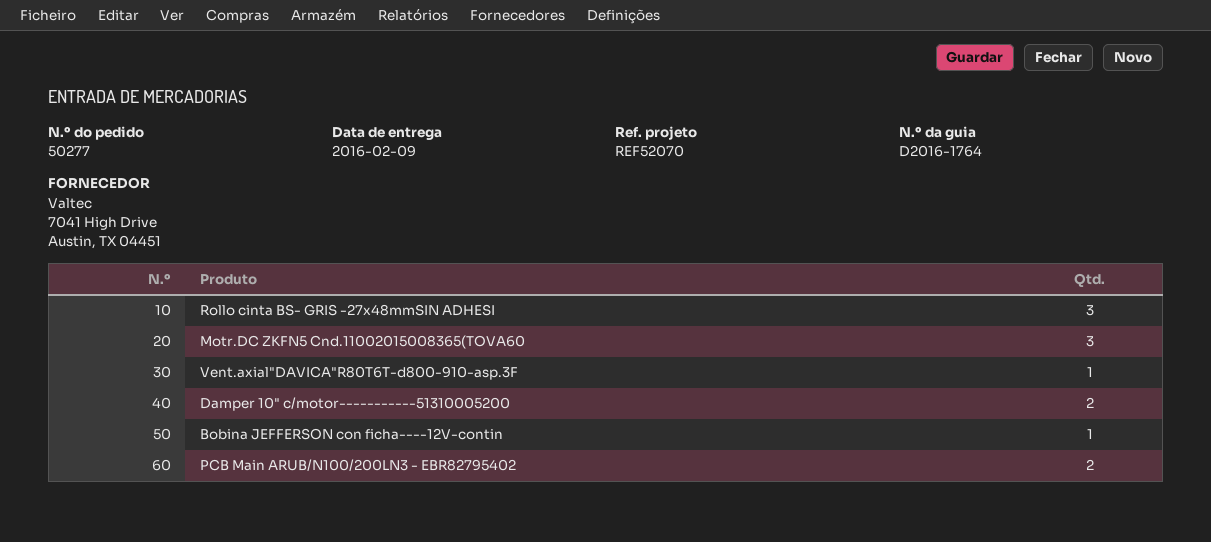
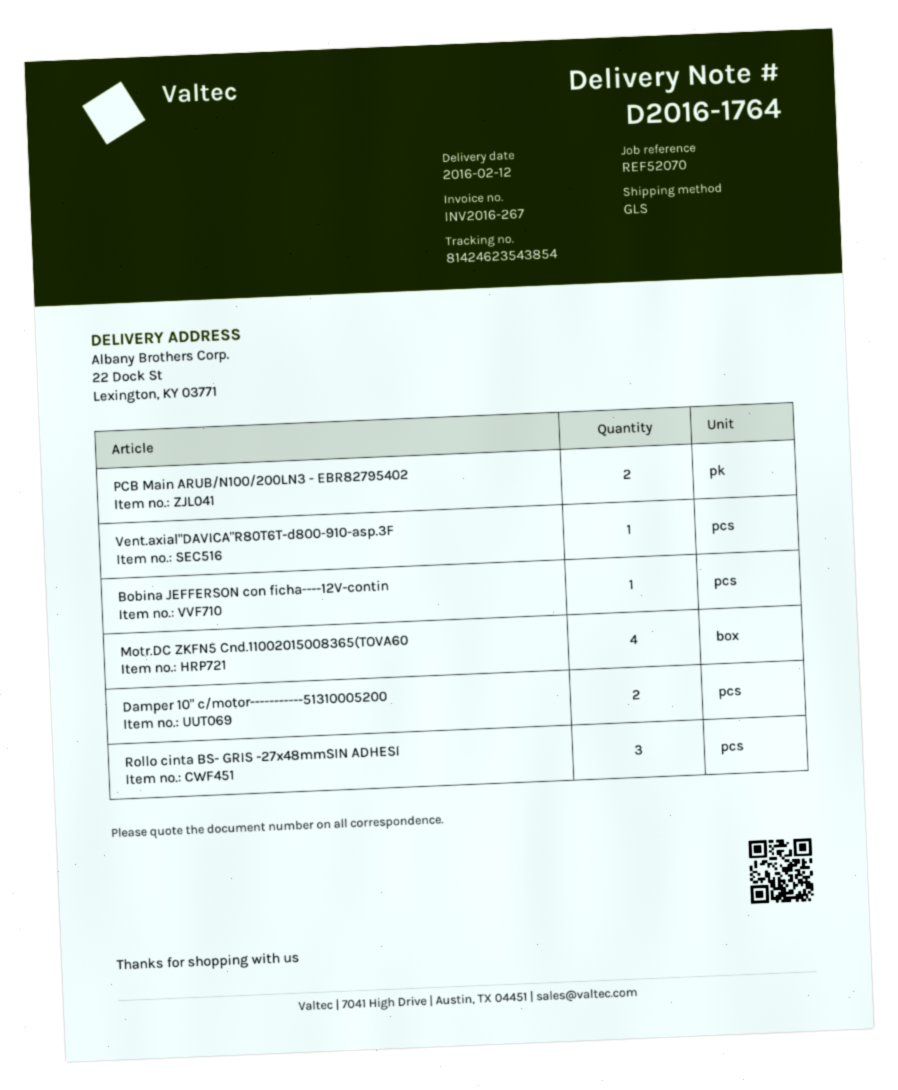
delivery date: 2016-02-09 -> 2016-02-12
Motr.DC ZKFN5 Cnd.11002015008365(TOVA60: 3 -> 4

